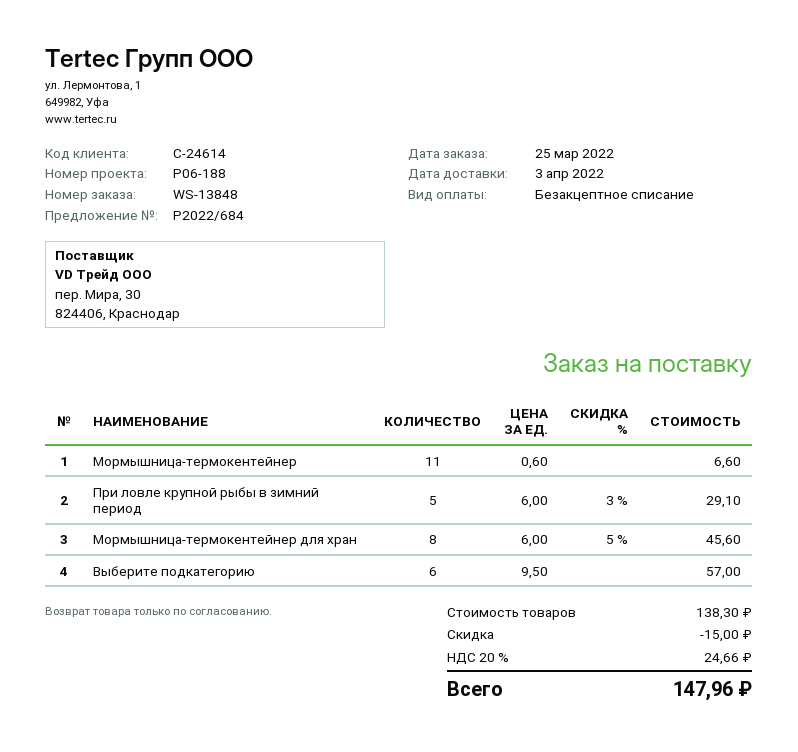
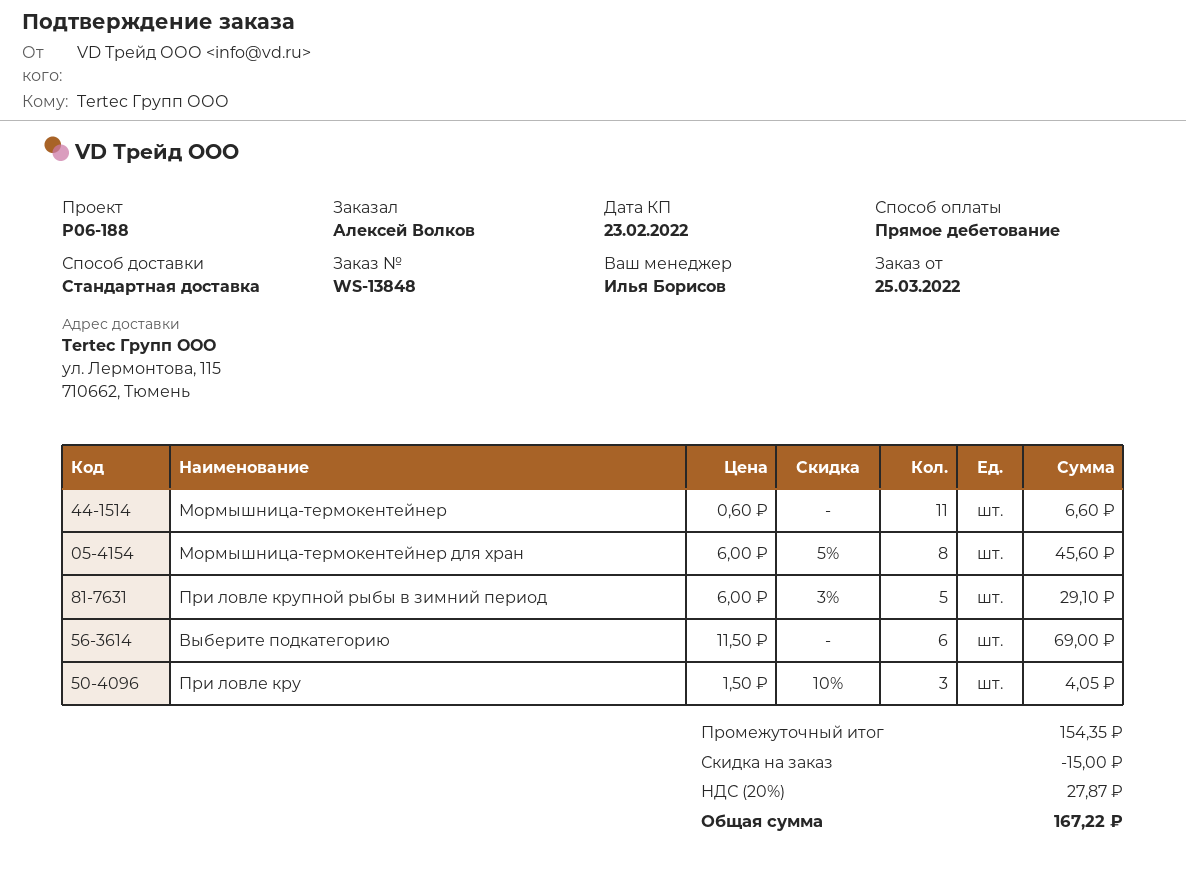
Выберите подкатегорию: 6 x 9.50 = 57.00 -> 6 x 11.50 = 69.00
При ловле кру: none -> 3 x 1.50 - 10% = 4.05
subtotal: 138.30 -> 154.35
tax: 20% = 24.66 -> 20% = 27.87
total: 147.96 -> 167.22

